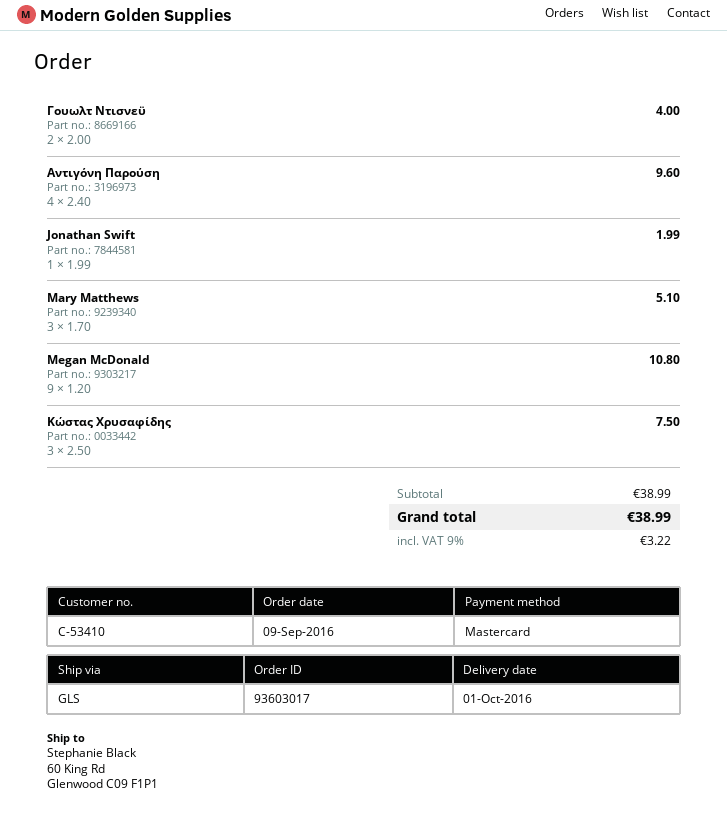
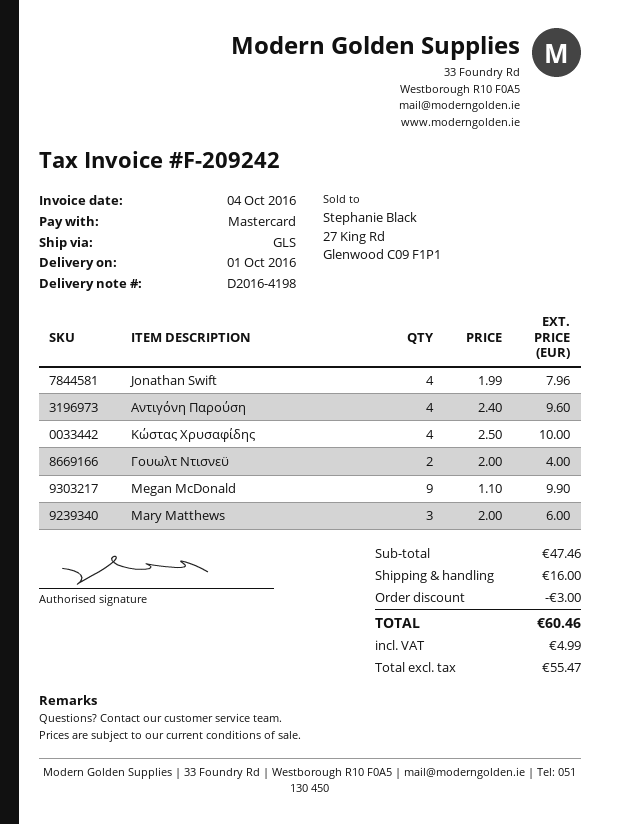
Jonathan Swift: 1 x 1.99 = 1.99 -> 4 x 1.99 = 7.96
Mary Matthews: 3 x 1.70 = 5.10 -> 3 x 2.00 = 6.00
Megan McDonald: 9 x 1.20 = 10.80 -> 9 x 1.10 = 9.90
Κώστας Χρυσαφίδης: 3 x 2.50 = 7.50 -> 4 x 2.50 = 10.00
subtotal: 38.99 -> 47.46
discount: none -> 3.00
shipping: none -> 16.00
tax: 3.22 -> 4.99
total: 38.99 -> 60.46

